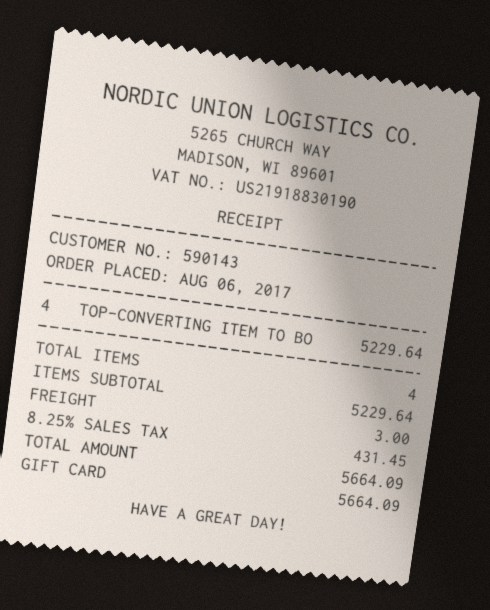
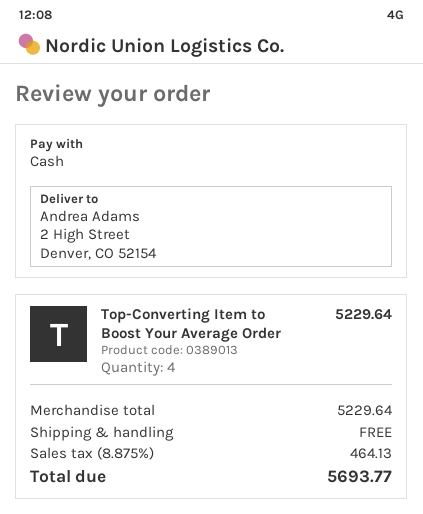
payment method: gift card -> cash
shipping: 3.00 -> 0.00
tax: 8.25% = 431.45 -> 8.875% = 464.13
total: 5664.09 -> 5693.77

